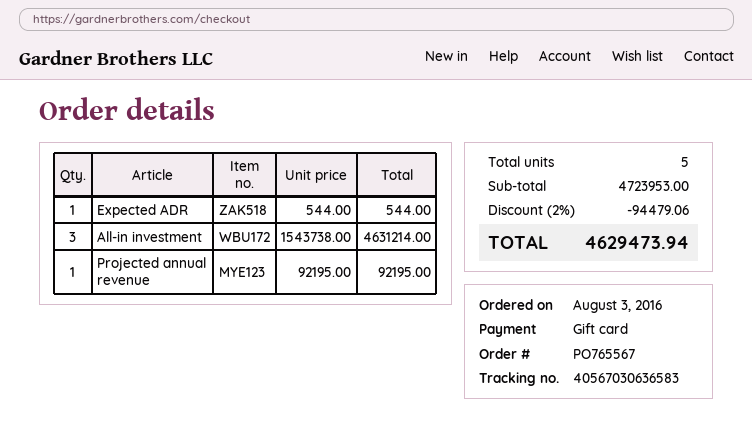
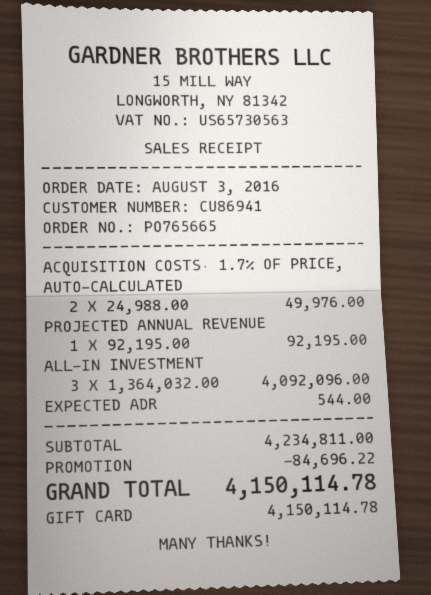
order number: PO765567 -> PO765665
All-in investment: 3 x 1543738.00 = 4631214.00 -> 3 x 1364032.00 = 4092096.00
ACQUISITION COSTS· 1.7% OF PRICE, AUTO-CALCULATED: none -> 2 x 24988.00 = 49976.00
subtotal: 4723953.00 -> 4234811.00
discount: 94479.06 -> 84696.22
total: 4629473.94 -> 4150114.78

